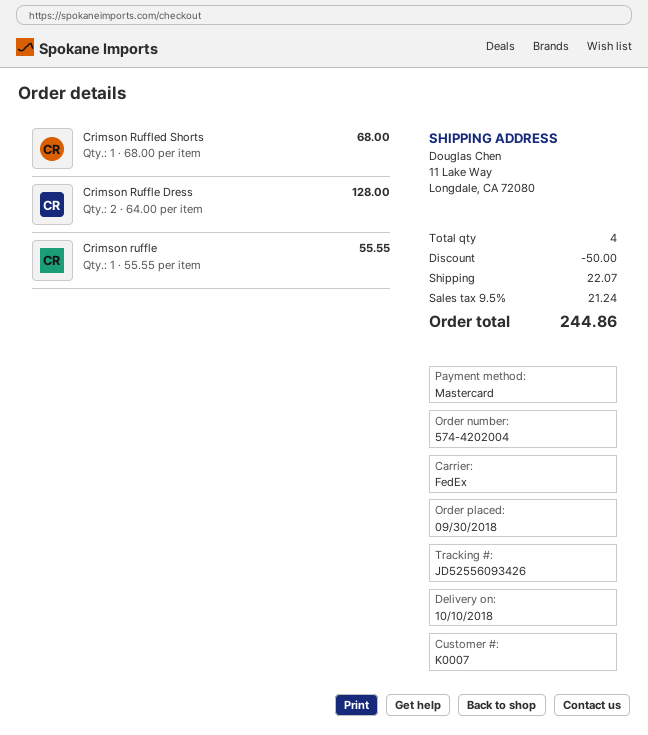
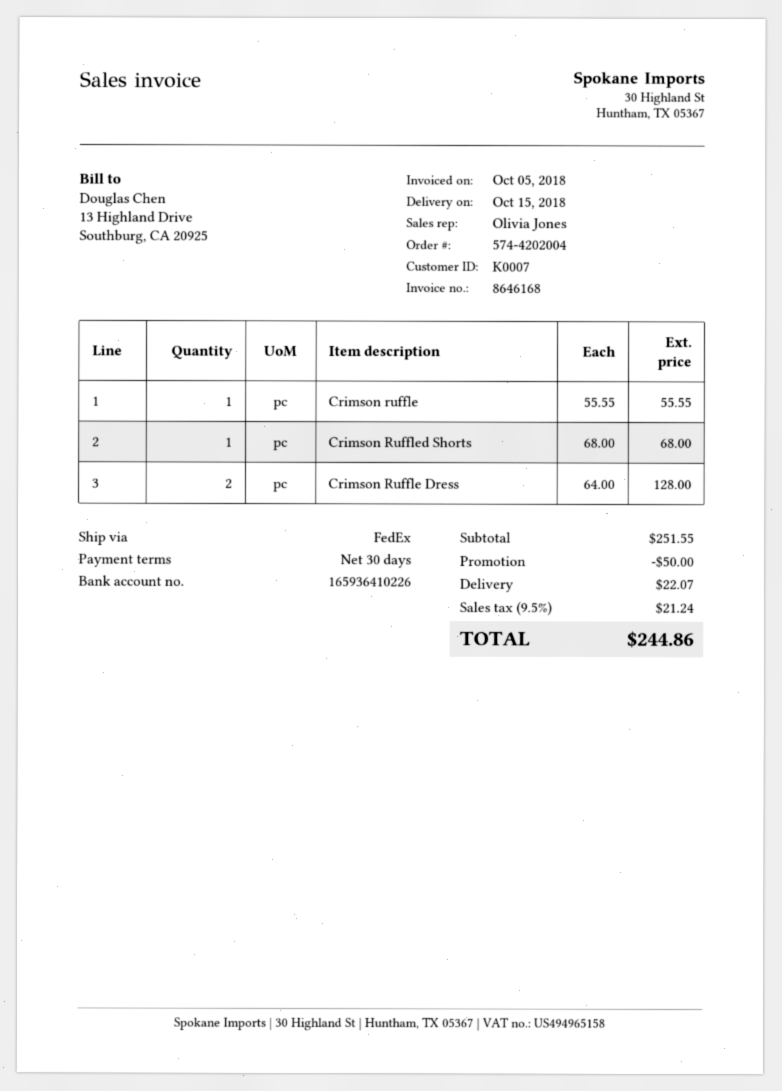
delivery date: 2018-10-10 -> 2018-10-15

